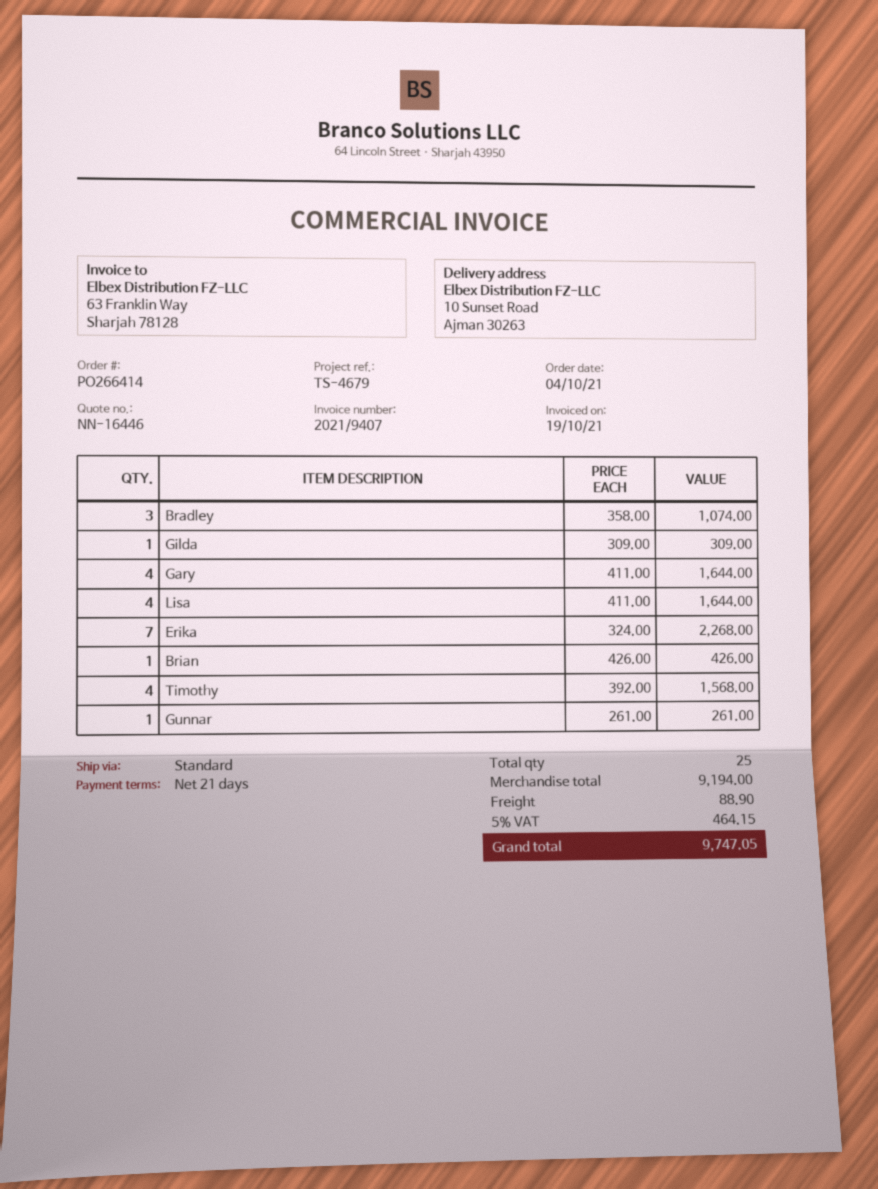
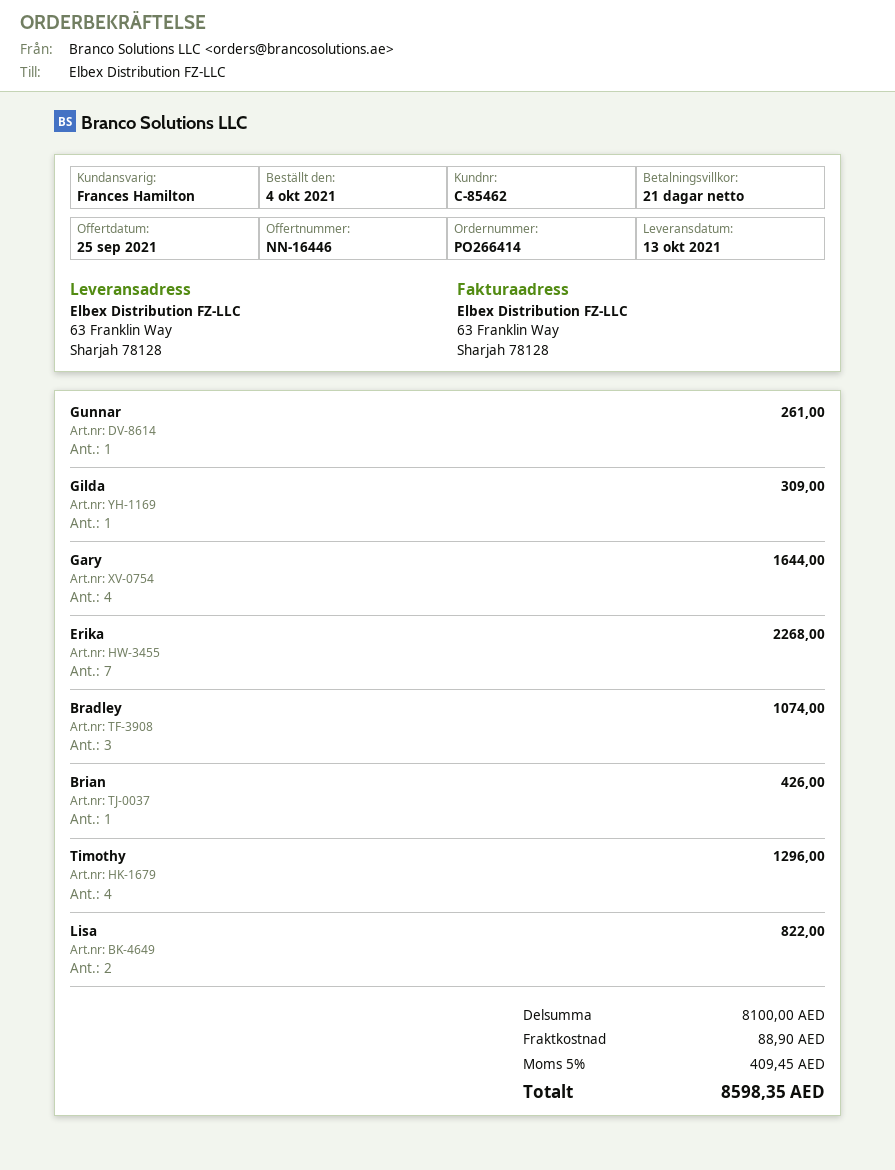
ship to: 10 Sunset Road, Ajman 30263 -> 63 Franklin Way, Sharjah 78128
Lisa: 4 for 1644.00 -> 2 for 822.00
Timothy: 4 for 1568.00 -> 4 for 1296.00
subtotal: 9194.00 -> 8100.00
tax: 5% = 464.15 -> 5% = 409.45
total: 9747.05 -> 8598.35

